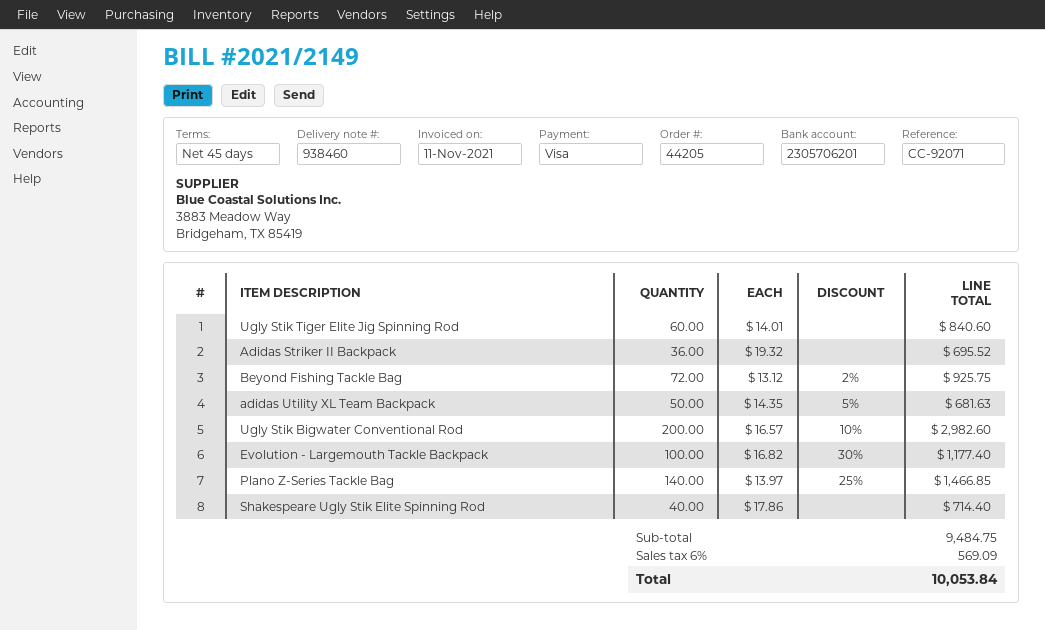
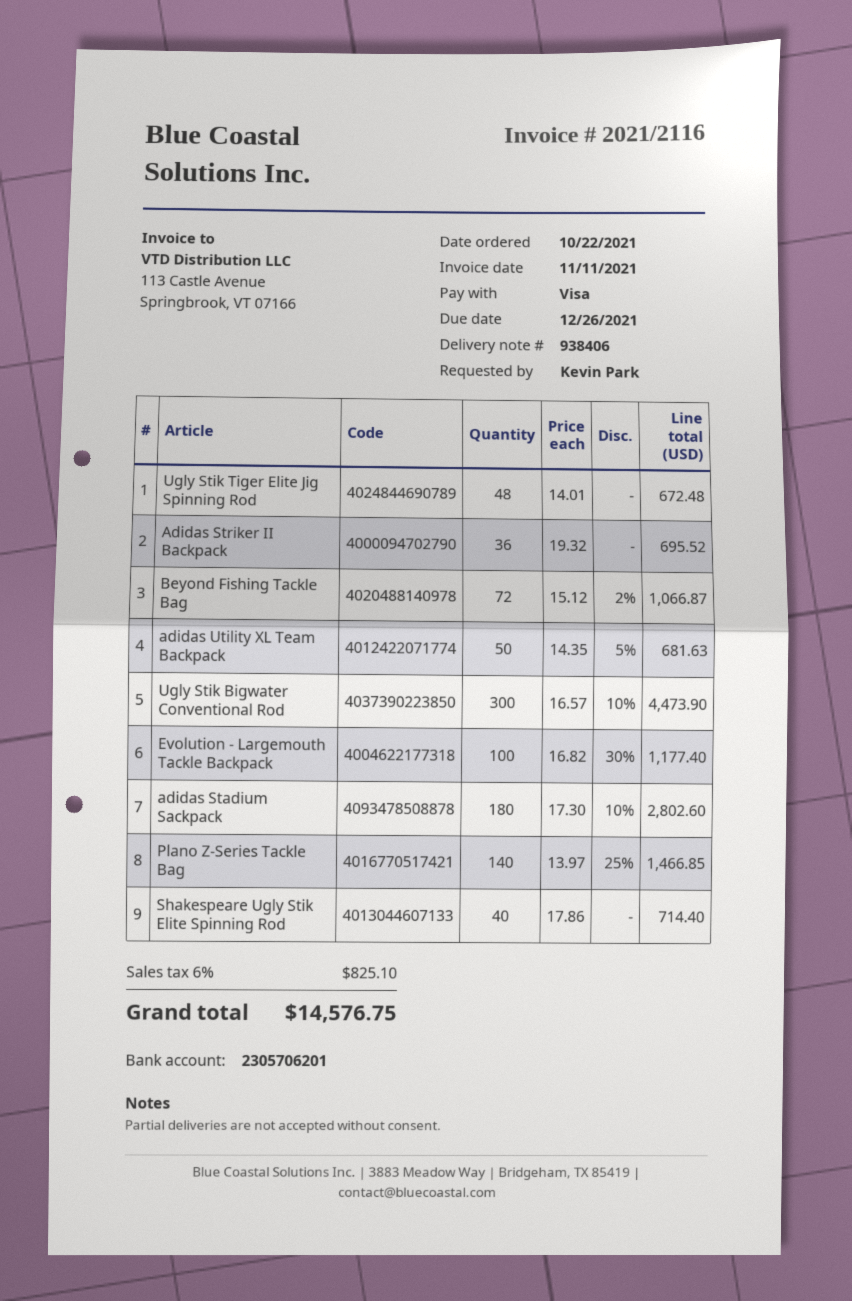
delivery note number: 938460 -> 938406
invoice number: 2021/2149 -> 2021/2116
Ugly Stik Tiger Elite Jig Spinning Rod: 60 x 14.01 = 840.60 -> 48 x 14.01 = 672.48
Beyond Fishing Tackle Bag: 72 x 13.12 - 2% = 925.75 -> 72 x 15.12 - 2% = 1066.87
Ugly Stik Bigwater Conventional Rod: 200 x 16.57 - 10% = 2982.60 -> 300 x 16.57 - 10% = 4473.90
adidas Stadium Sackpack: none -> 180 x 17.30 - 10% = 2802.60
tax: 6% = 569.09 -> 6% = 825.10
total: 10053.84 -> 14576.75

